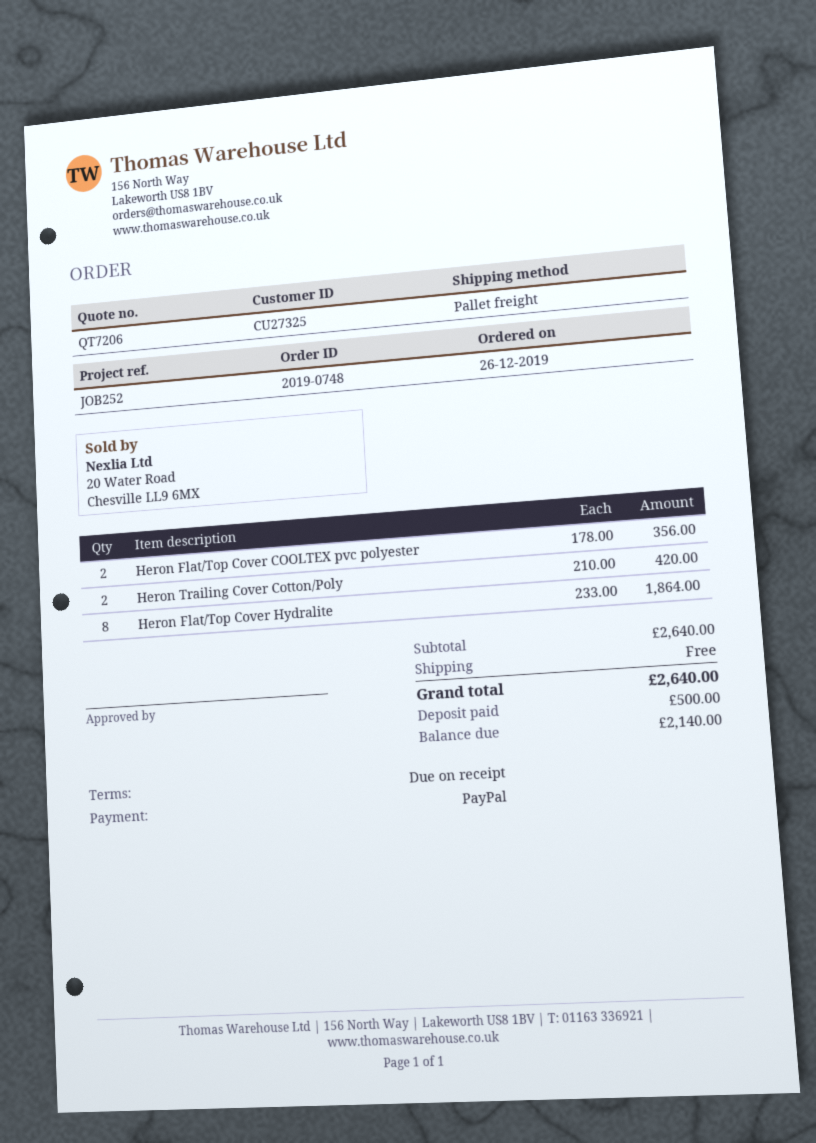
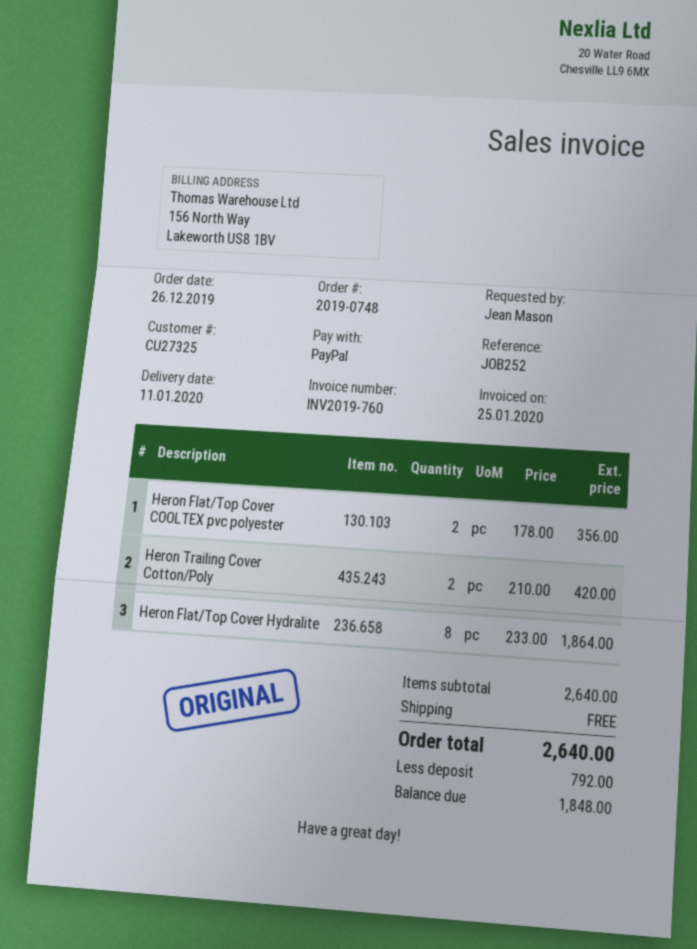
deposit: 500.00 -> 792.00
balance: 2140.00 -> 1848.00

